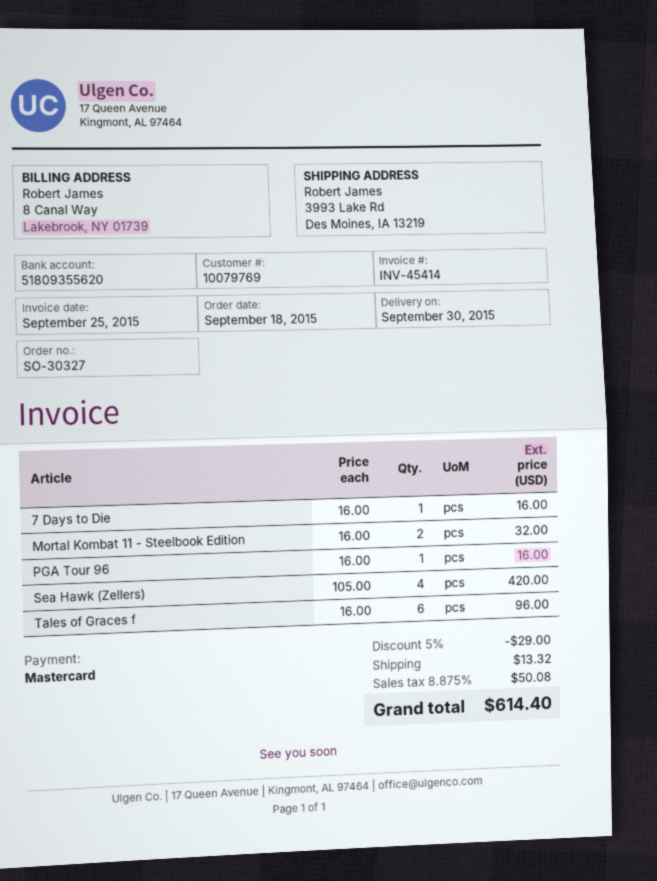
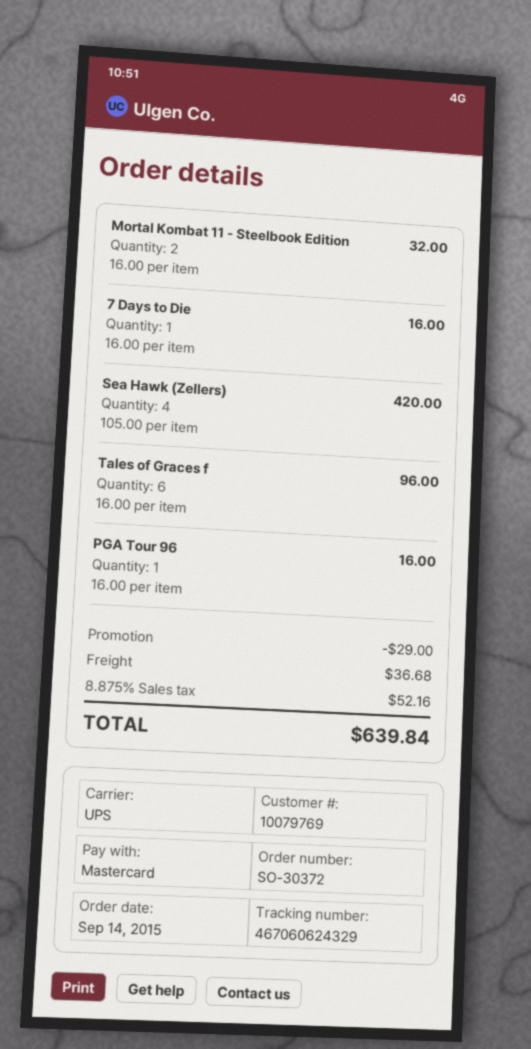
order number: SO-30327 -> SO-30372
order date: 2015-09-18 -> 2015-09-14
shipping: 13.32 -> 36.68
tax: 8.875% = 50.08 -> 8.875% = 52.16
total: 614.40 -> 639.84

